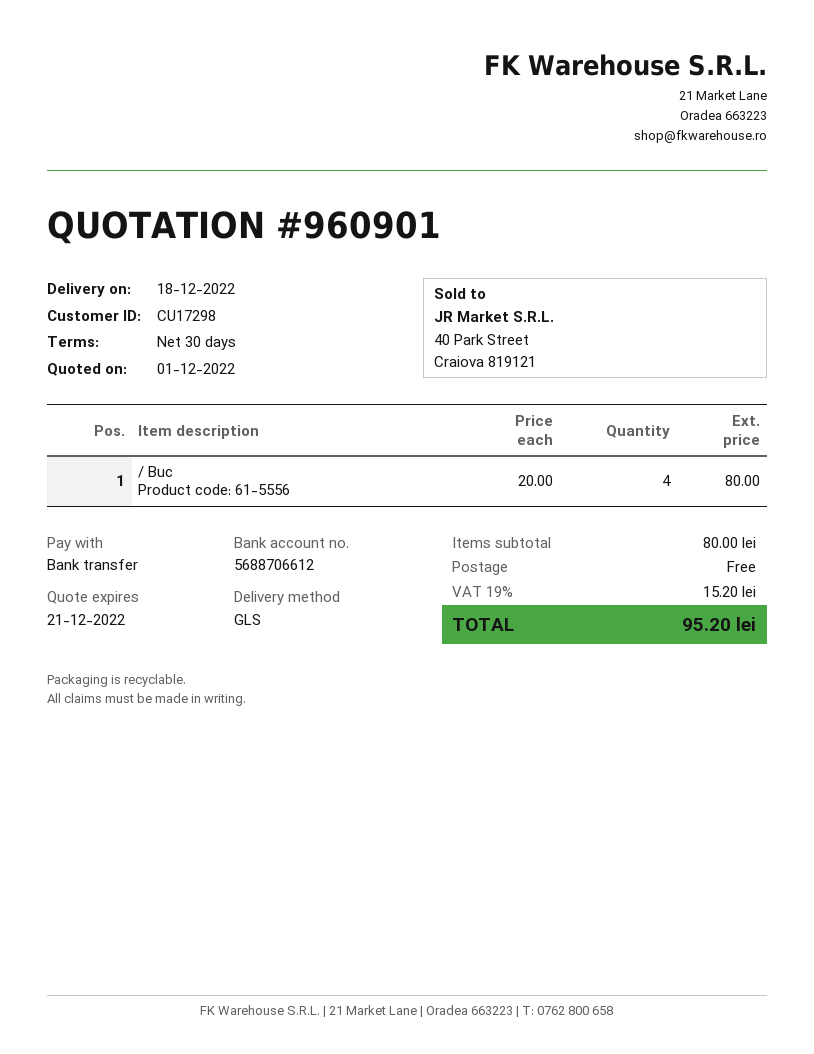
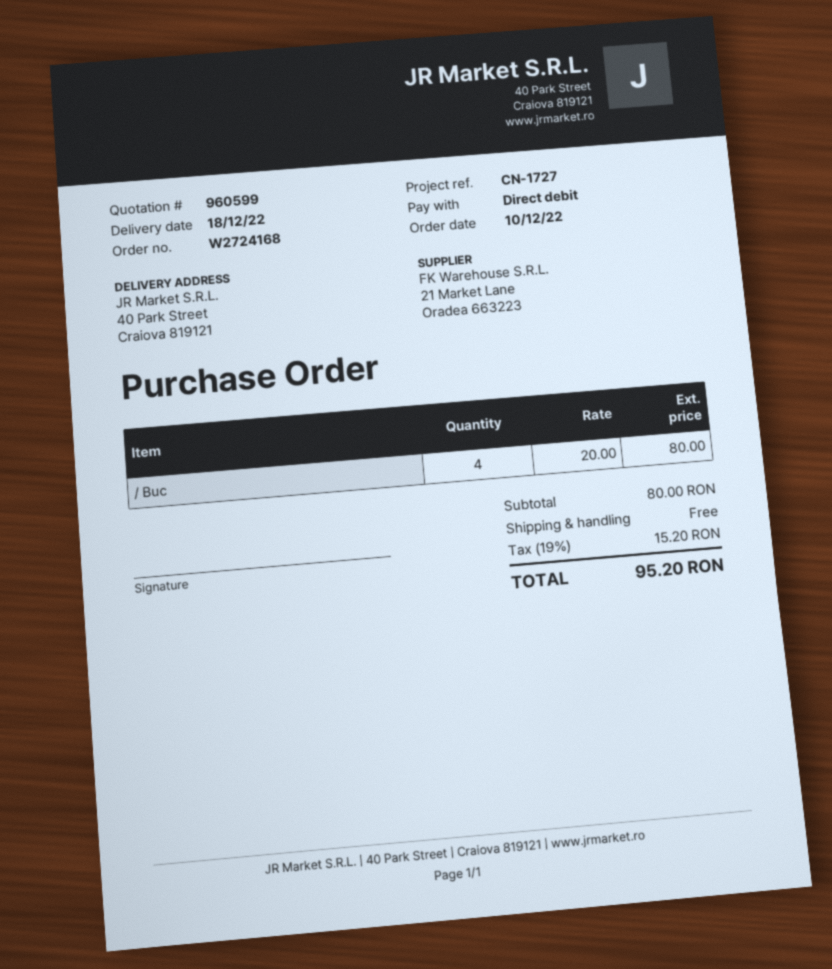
quote number: 960901 -> 960599
payment method: bank transfer -> direct debit

